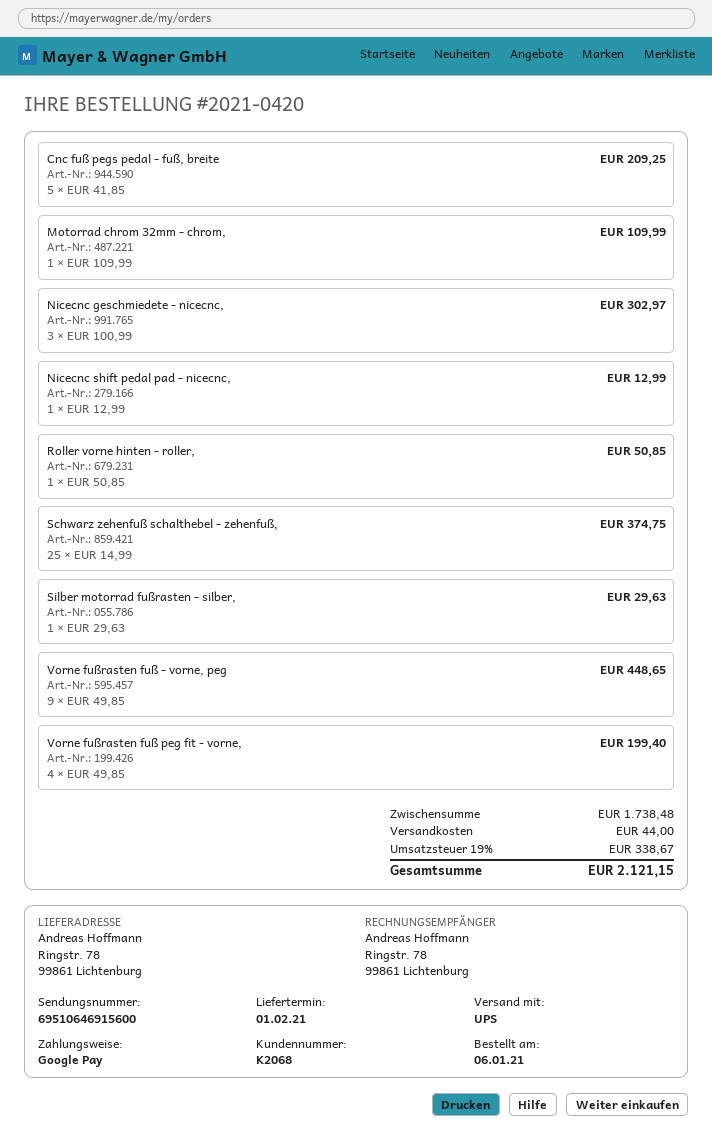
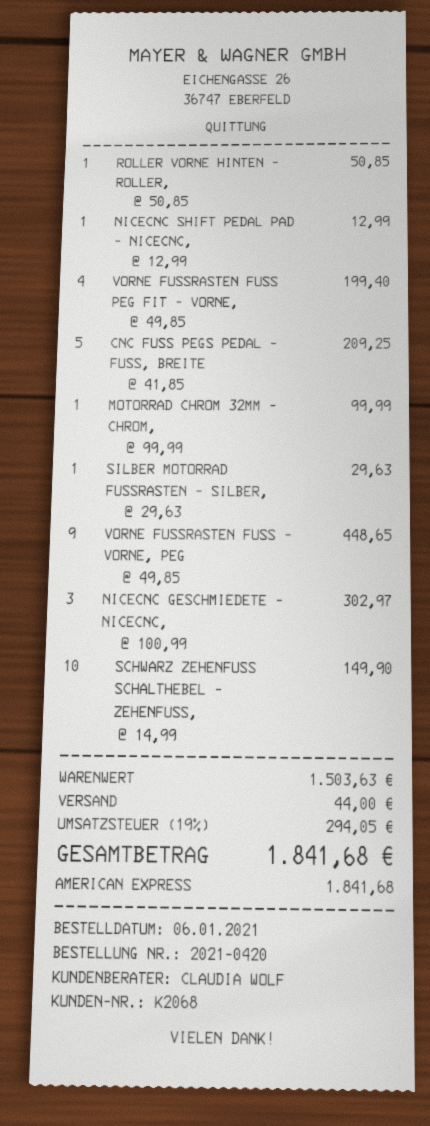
payment method: Google Pay -> American Express
Motorrad chrom 32mm - chrom,: 1 x 109.99 = 109.99 -> 1 x 99.99 = 99.99
Schwarz zehenfuß schalthebel - zehenfuß,: 25 x 14.99 = 374.75 -> 10 x 14.99 = 149.90
subtotal: 1738.48 -> 1503.63
tax: 19% = 338.67 -> 19% = 294.05
total: 2121.15 -> 1841.68

